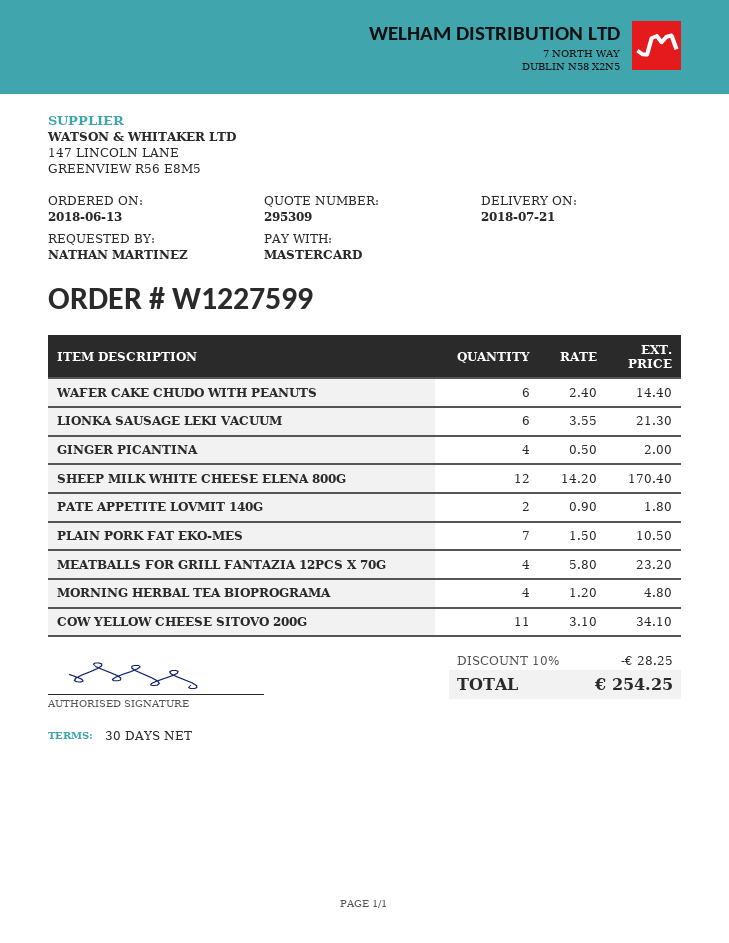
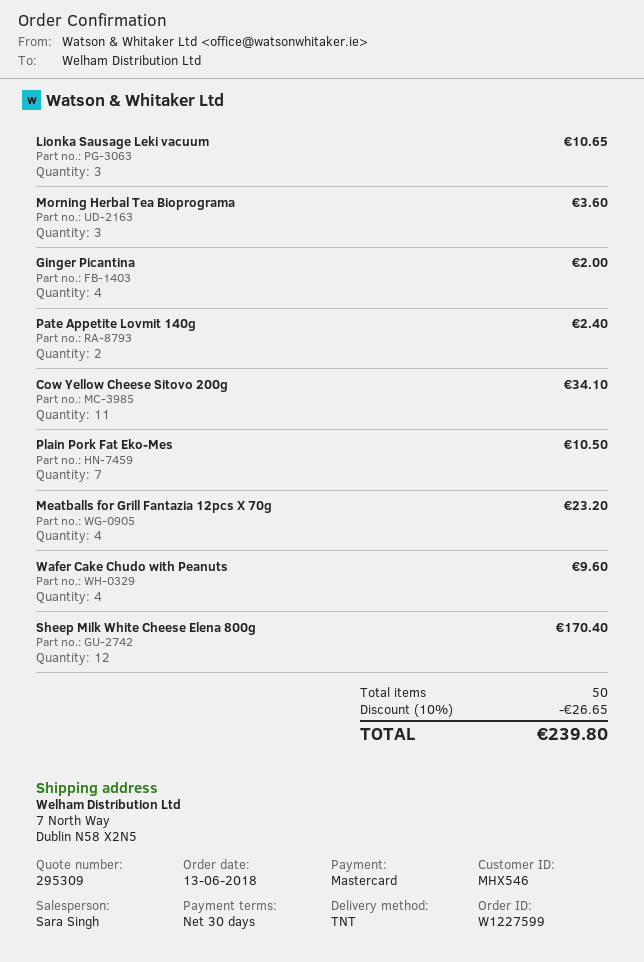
WAFER CAKE CHUDO WITH PEANUTS: 6 for 14.40 -> 4 for 9.60
LIONKA SAUSAGE LEKI VACUUM: 6 for 21.30 -> 3 for 10.65
PATE APPETITE LOVMIT 140G: 2 for 1.80 -> 2 for 2.40
МORNING НERBAL ТЕA BIOPROGRAMA: 4 for 4.80 -> 3 for 3.60
discount: 10% = 28.25 -> 10% = 26.65
total: 254.25 -> 239.80

